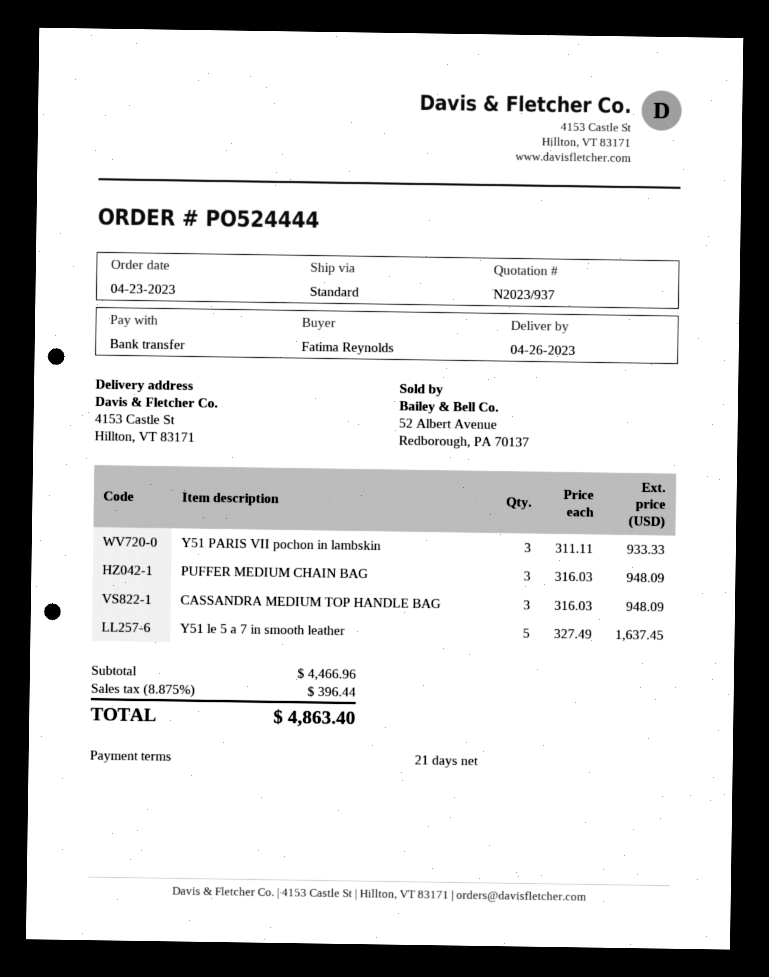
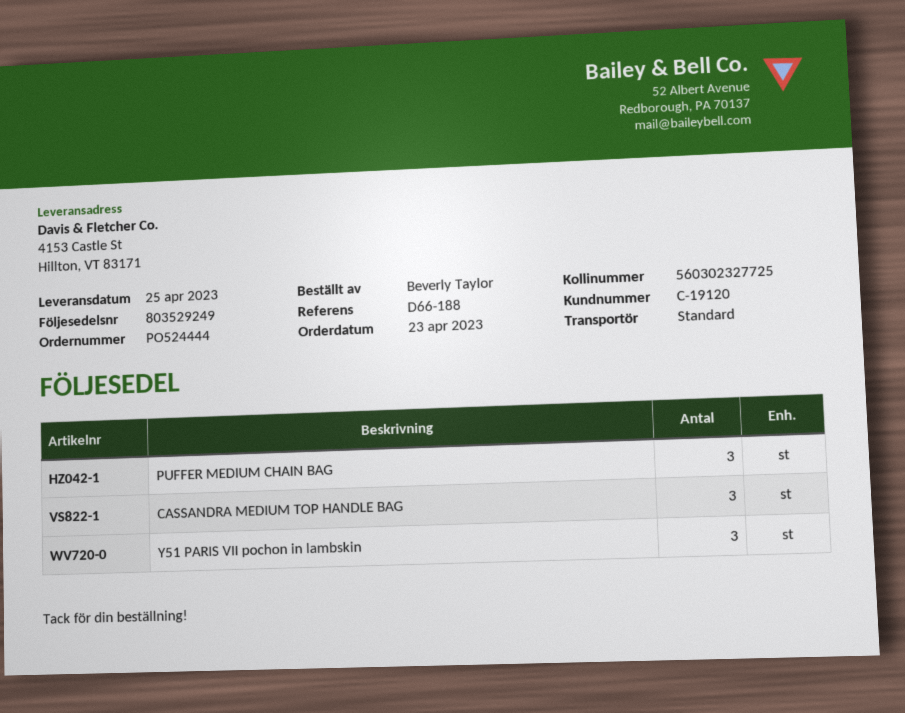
delivery date: 2023-04-26 -> 2023-04-25
ordered by: Fatima Reynolds -> Beverly Taylor
Y51 le 5 a 7 in smooth leather: 5 -> none

